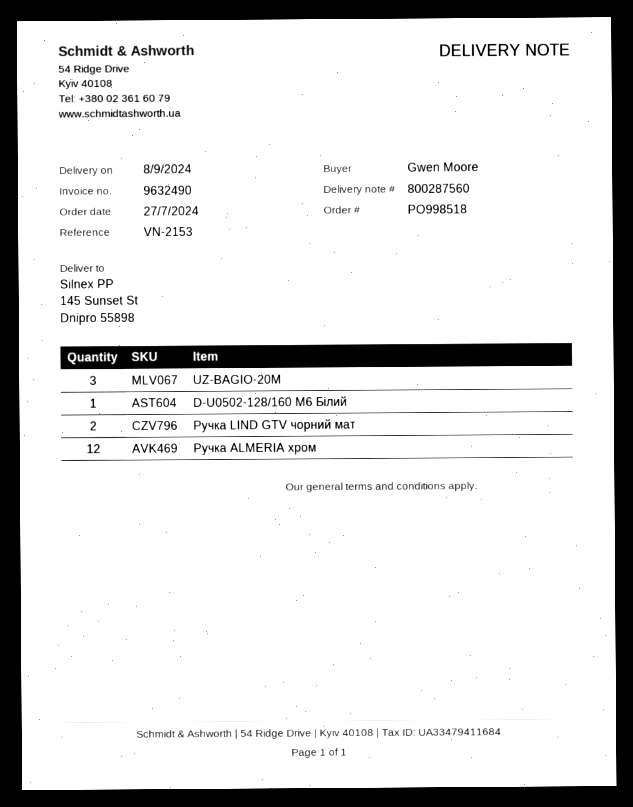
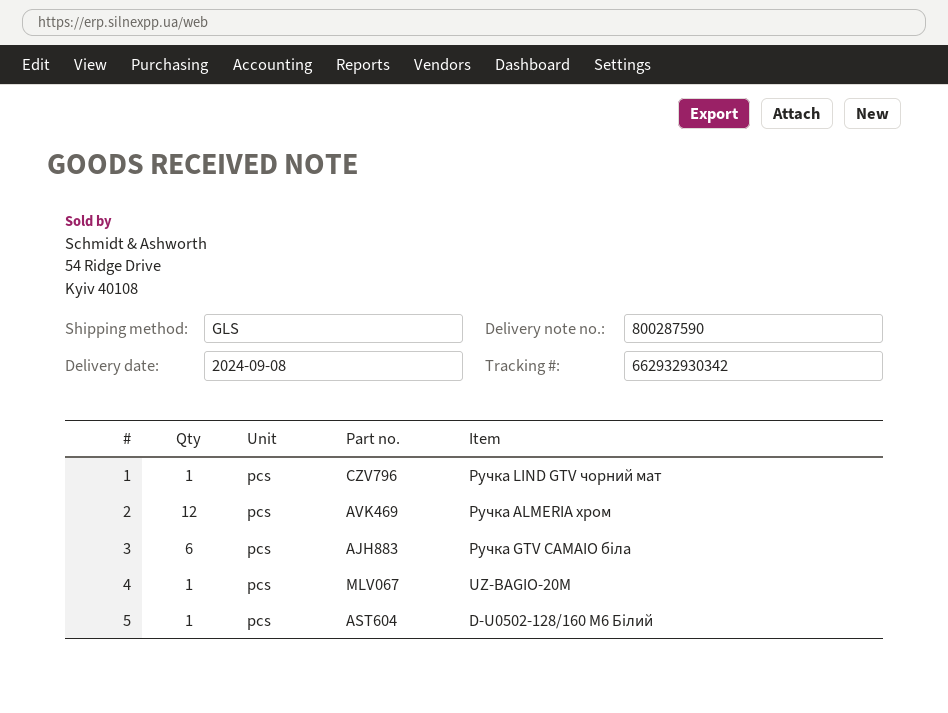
delivery note number: 800287560 -> 800287590
UZ-BAGIO-20M: 3 -> 1
Ручка LIND GTV чорний мат: 2 -> 1
Ручка GTV CAMAIO біла: none -> 6

